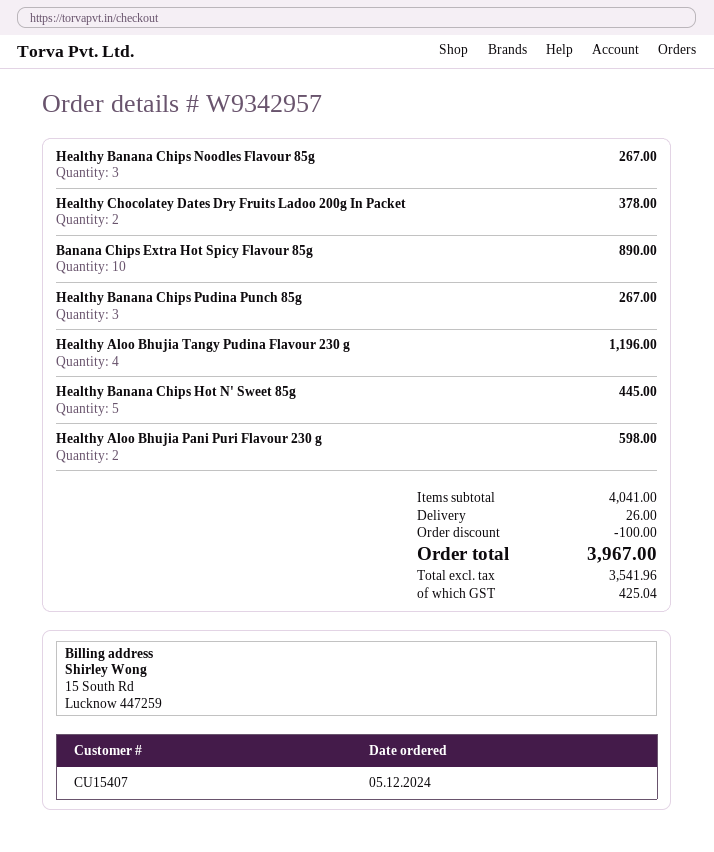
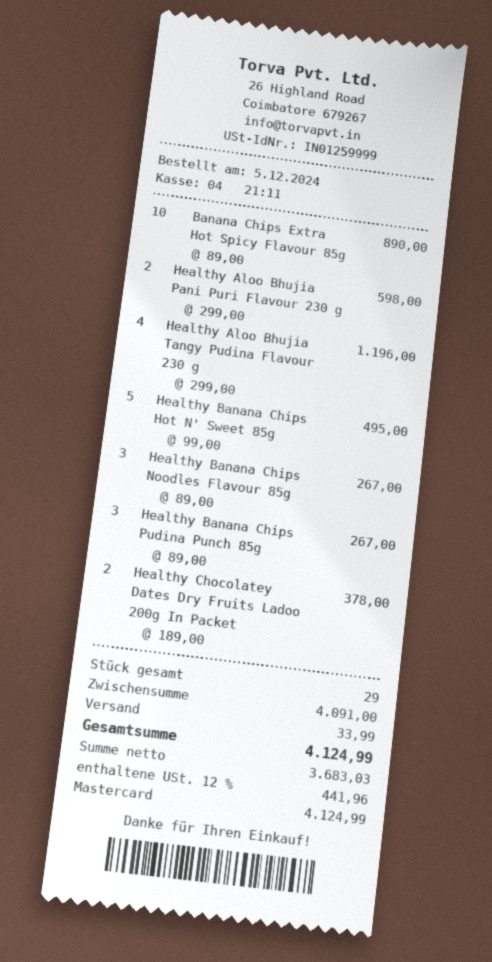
Healthy Banana Chips Hot N' Sweet 85g: 5 for 445.00 -> 5 for 495.00
subtotal: 4041.00 -> 4091.00
discount: 100.00 -> none
shipping: 26.00 -> 33.99
net: 3541.96 -> 3683.03
tax: 425.04 -> 441.96
total: 3967.00 -> 4124.99

